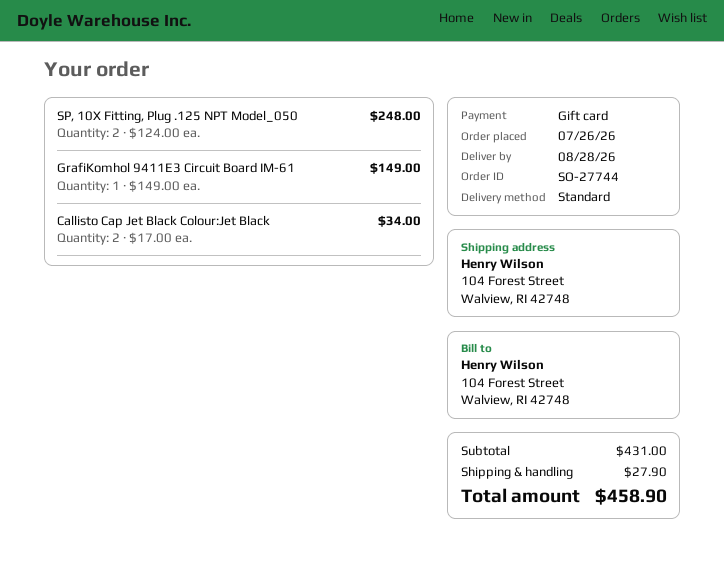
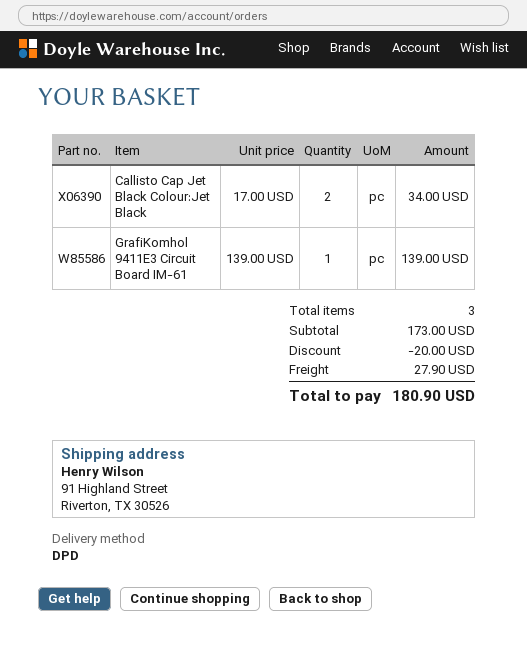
shipping method: standard -> DPD
ship to: 104 Forest Street, Walview, RI 42748 -> 91 Highland Street, Riverton, TX 30526
SP, 10X Fitting, Plug .125 NPT Model_050: 2 x 124.00 = 248.00 -> none
GrafiKomhol 9411E3 Circuit Board IM-61: 1 x 149.00 = 149.00 -> 1 x 139.00 = 139.00
subtotal: 431.00 -> 173.00
discount: none -> 20.00
total: 458.90 -> 180.90

